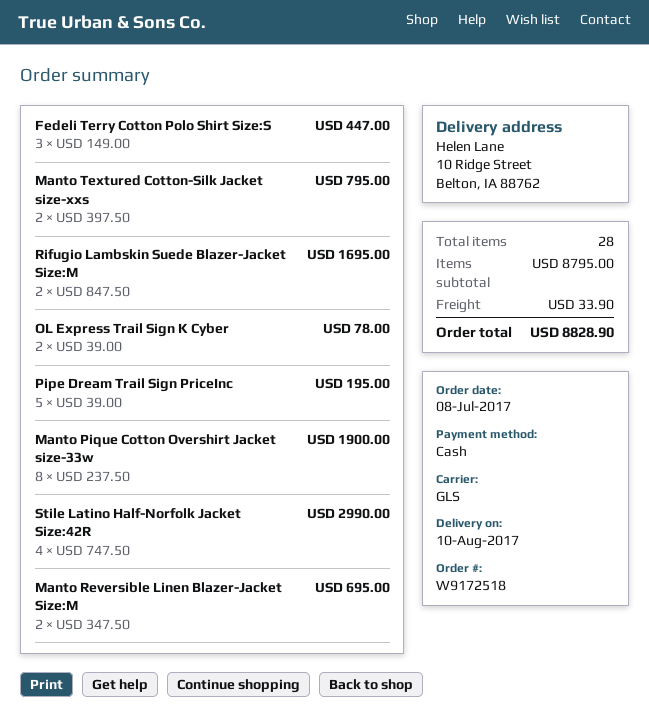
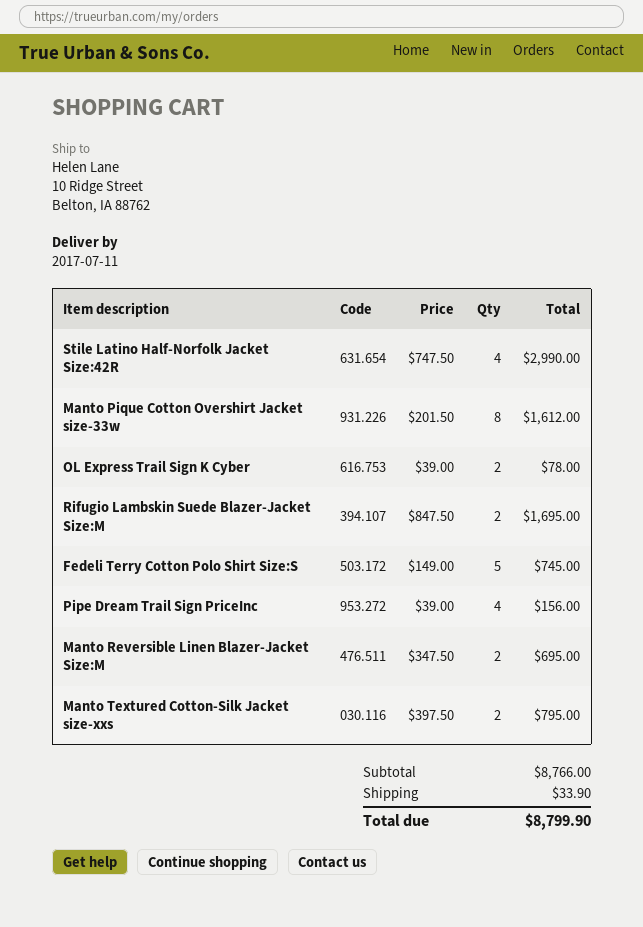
delivery date: 2017-08-10 -> 2017-07-11
Fedeli Terry Cotton Polo Shirt Size:S: 3 x 149.00 = 447.00 -> 5 x 149.00 = 745.00
Pipe Dream Trail Sign PriceInc: 5 x 39.00 = 195.00 -> 4 x 39.00 = 156.00
Manto Pique Cotton Overshirt Jacket size-33w: 8 x 237.50 = 1900.00 -> 8 x 201.50 = 1612.00
subtotal: 8795.00 -> 8766.00
total: 8828.90 -> 8799.90

